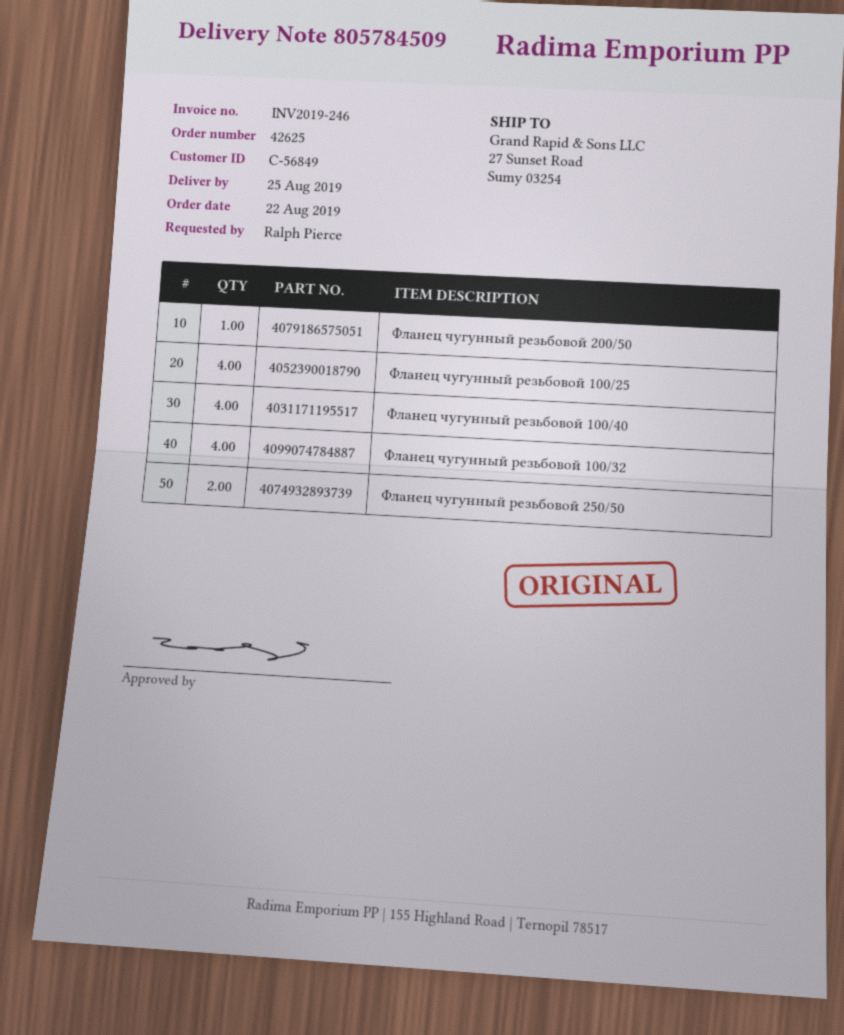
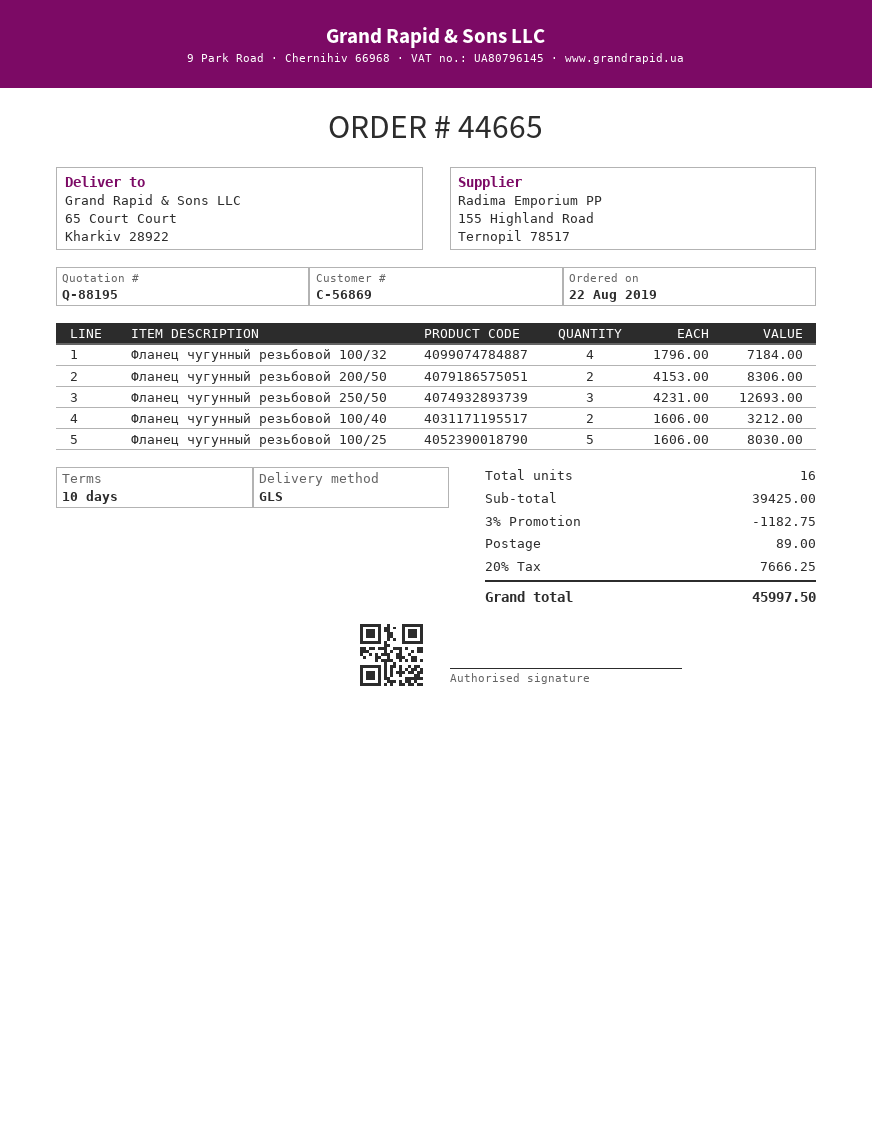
order number: 42625 -> 44665
customer number: C-56849 -> C-56869
ship to: 27 Sunset Road, Sumy 03254 -> 65 Court Court, Kharkiv 28922
Фланец чугунный резьбовой 200/50: 1 -> 2
Фланец чугунный резьбовой 100/25: 4 -> 5
Фланец чугунный резьбовой 100/40: 4 -> 2
Фланец чугунный резьбовой 250/50: 2 -> 3

